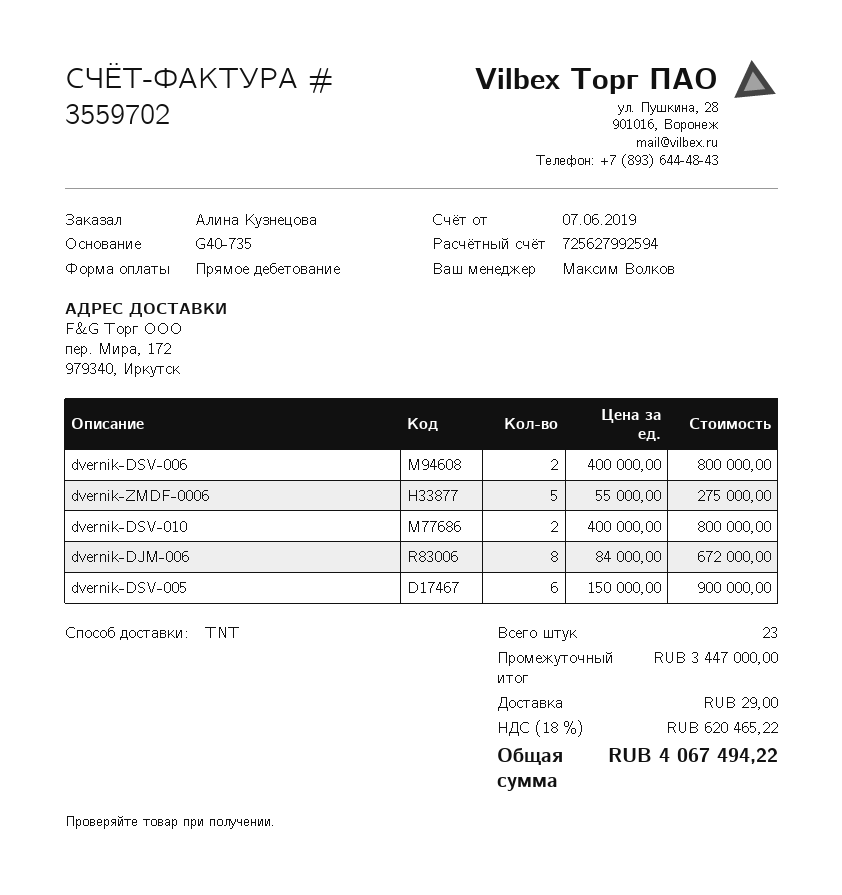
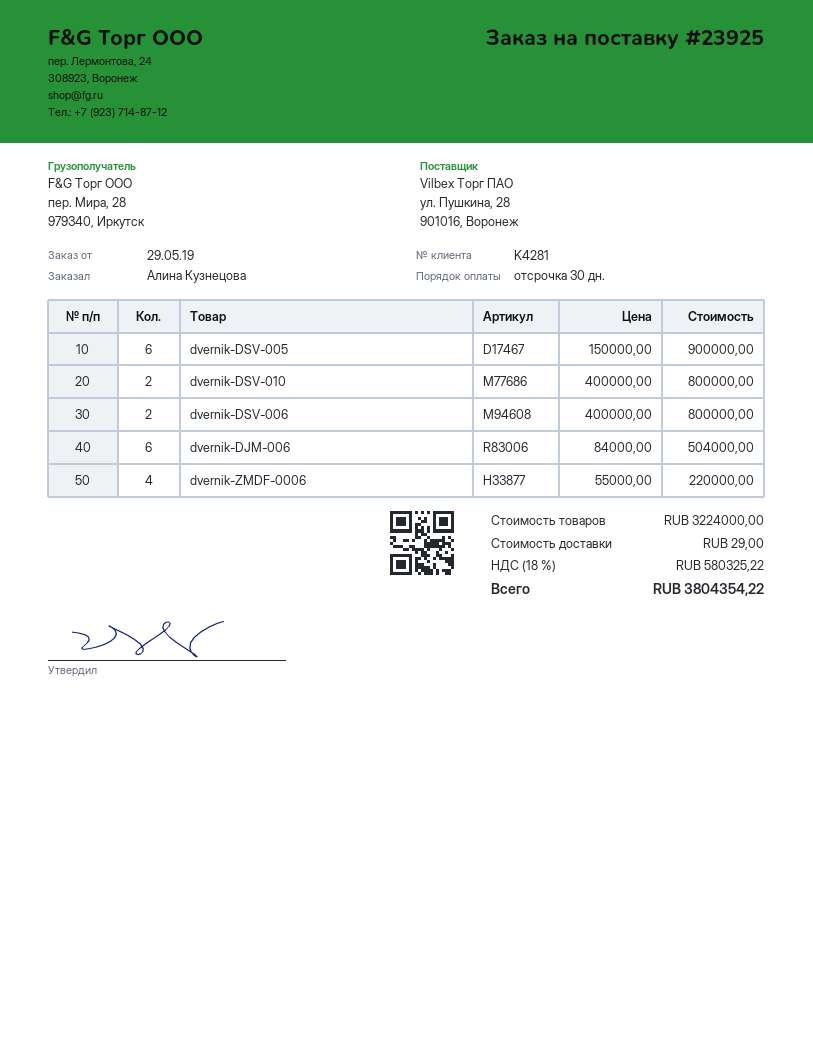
ship to: пер. Мира, 172, 979340, Иркутск -> пер. Мира, 28, 979340, Иркутск
dvernik-ZMDF-0006: 5 x 55000.00 = 275000.00 -> 4 x 55000.00 = 220000.00
dvernik-DJM-006: 8 x 84000.00 = 672000.00 -> 6 x 84000.00 = 504000.00
subtotal: 3447000.00 -> 3224000.00
tax: 18% = 620465.22 -> 18% = 580325.22
total: 4067494.22 -> 3804354.22

